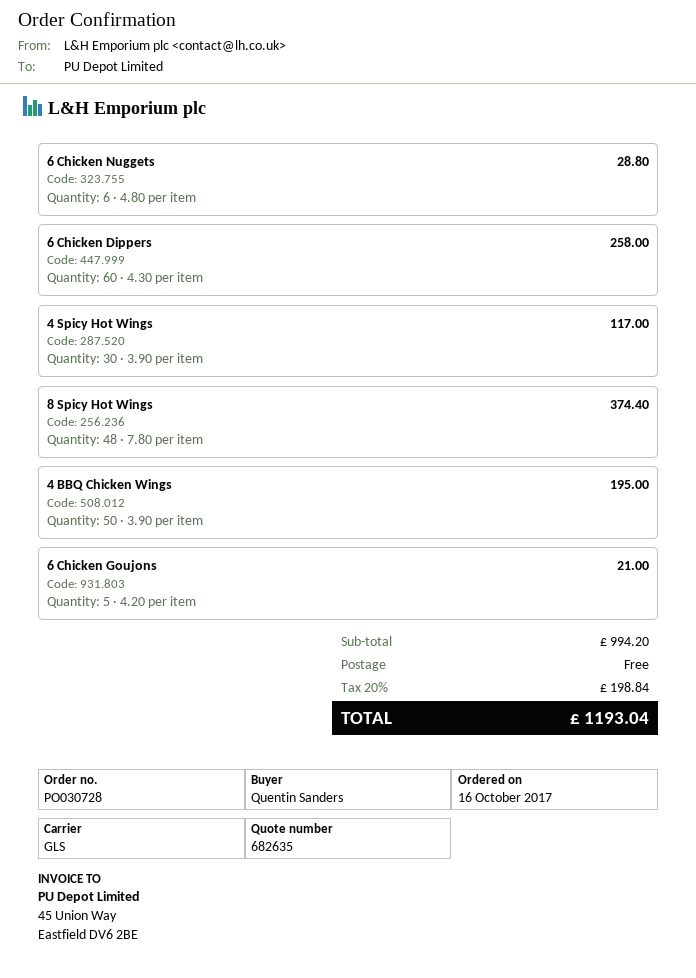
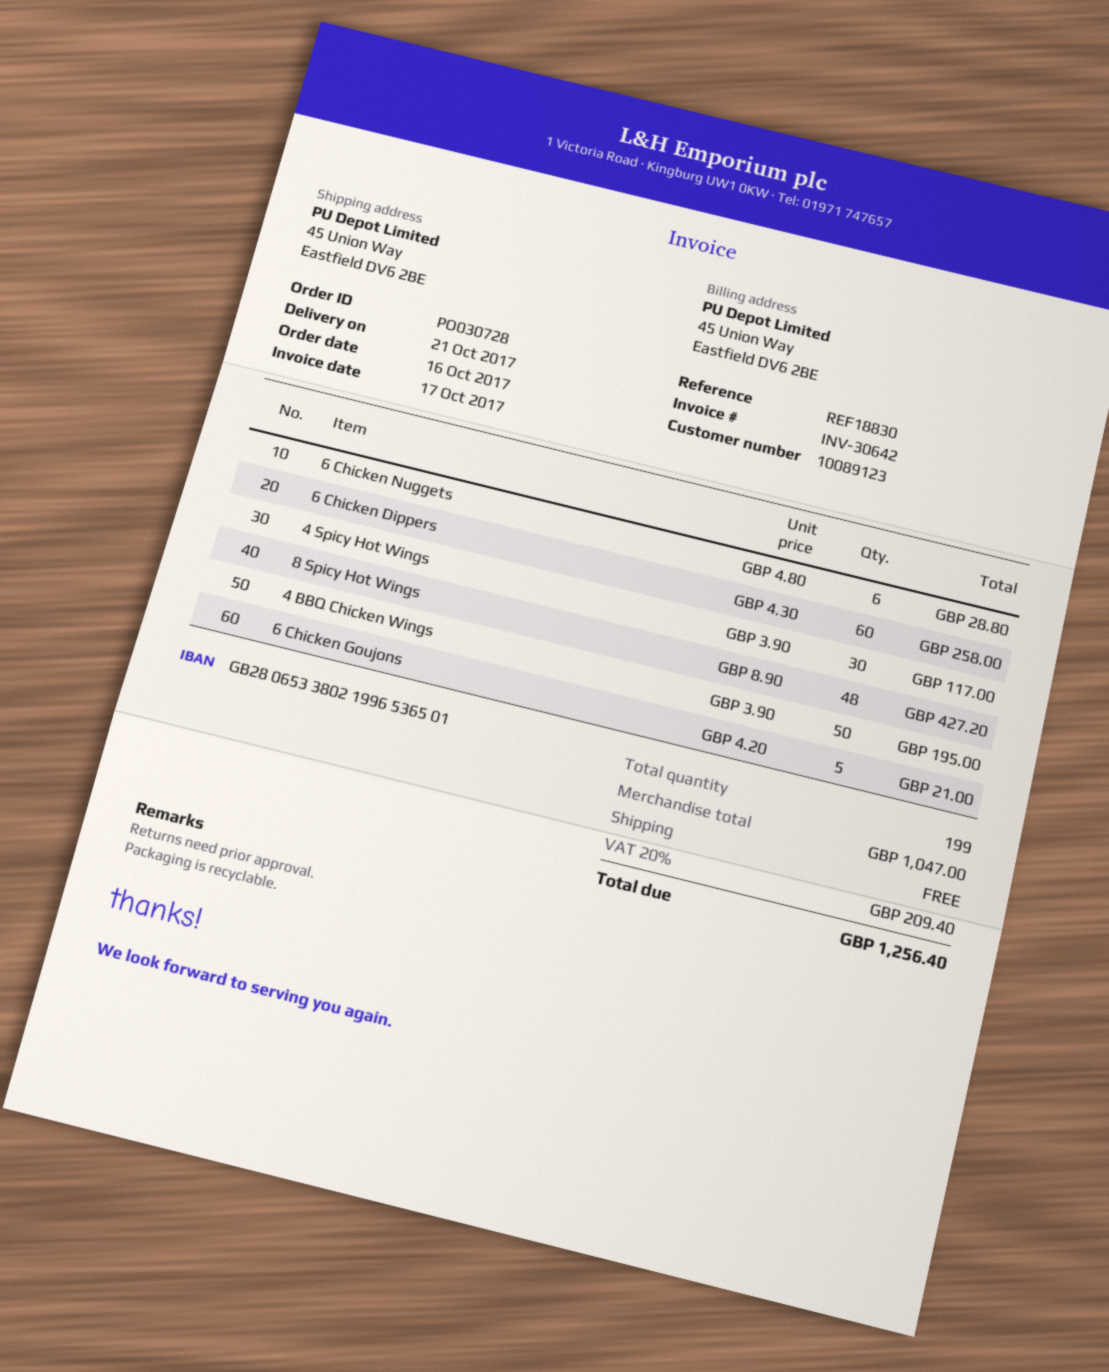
8 Spicy Hot Wings: 48 x 7.80 = 374.40 -> 48 x 8.90 = 427.20
subtotal: 994.20 -> 1047.00
tax: 20% = 198.84 -> 20% = 209.40
total: 1193.04 -> 1256.40

